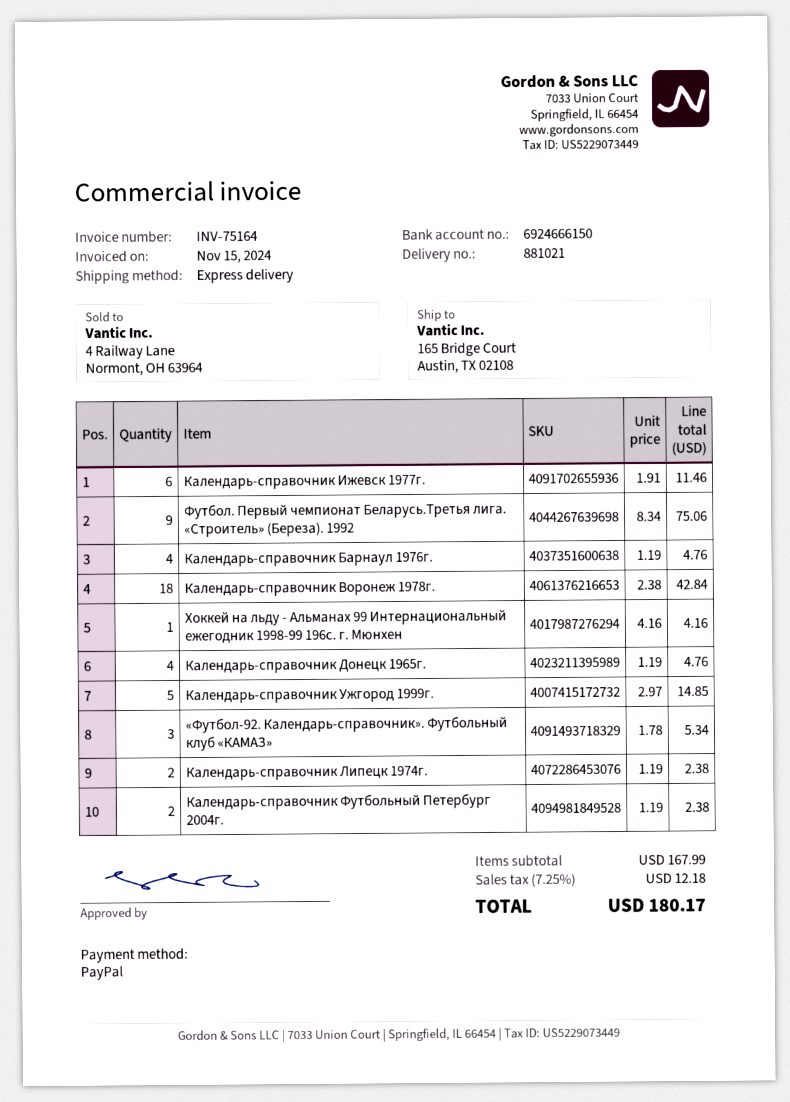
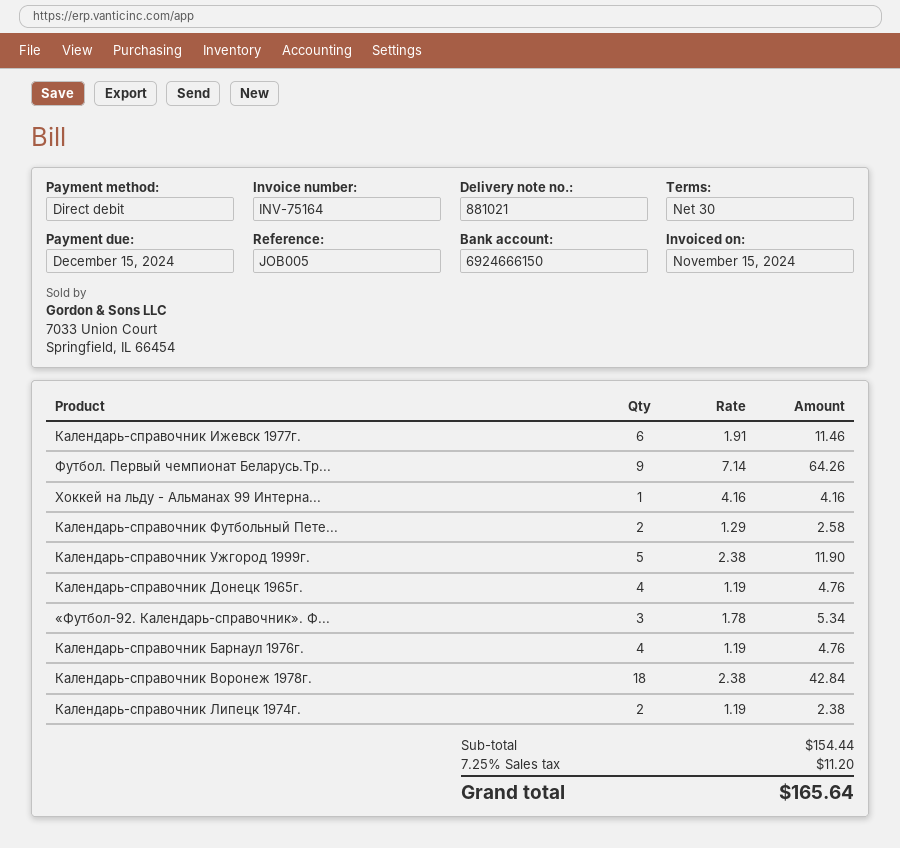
payment method: PayPal -> direct debit
Футбол. Первый чемпионат Беларусь.Третья лига. «Строитель» (Береза). 1992: 9 x 8.34 = 75.06 -> 9 x 7.14 = 64.26
Календарь-справочник Ужгород 1999г.: 5 x 2.97 = 14.85 -> 5 x 2.38 = 11.90
Календарь-справочник Футбольный Петербург 2004г.: 2 x 1.19 = 2.38 -> 2 x 1.29 = 2.58
subtotal: 167.99 -> 154.44
tax: 7.25% = 12.18 -> 7.25% = 11.20
total: 180.17 -> 165.64

